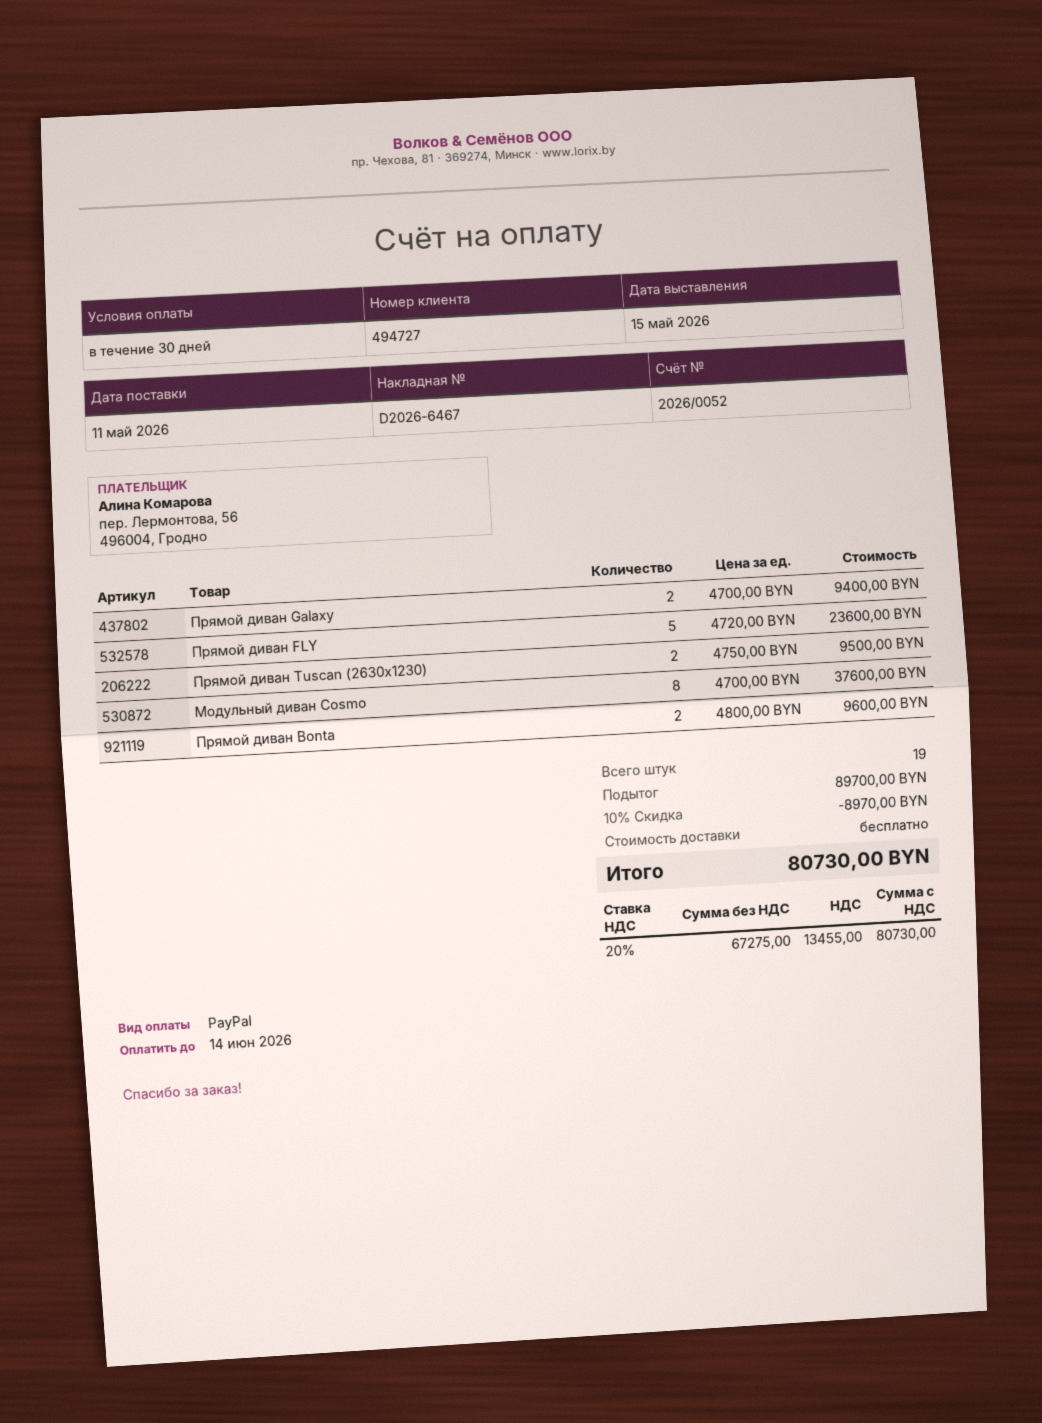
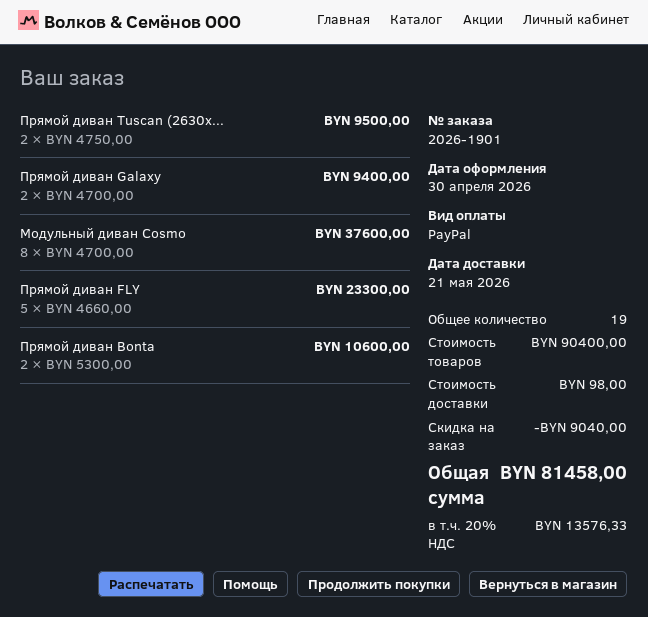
delivery date: 2026-05-11 -> 2026-05-21
Прямой диван FLY: 5 x 4720.00 = 23600.00 -> 5 x 4660.00 = 23300.00
Прямой диван Bonta: 2 x 4800.00 = 9600.00 -> 2 x 5300.00 = 10600.00
subtotal: 89700.00 -> 90400.00
discount: 8970.00 -> 9040.00
shipping: 0.00 -> 98.00
tax: 20% = 13455.00 -> 20% = 13576.33
total: 80730.00 -> 81458.00

